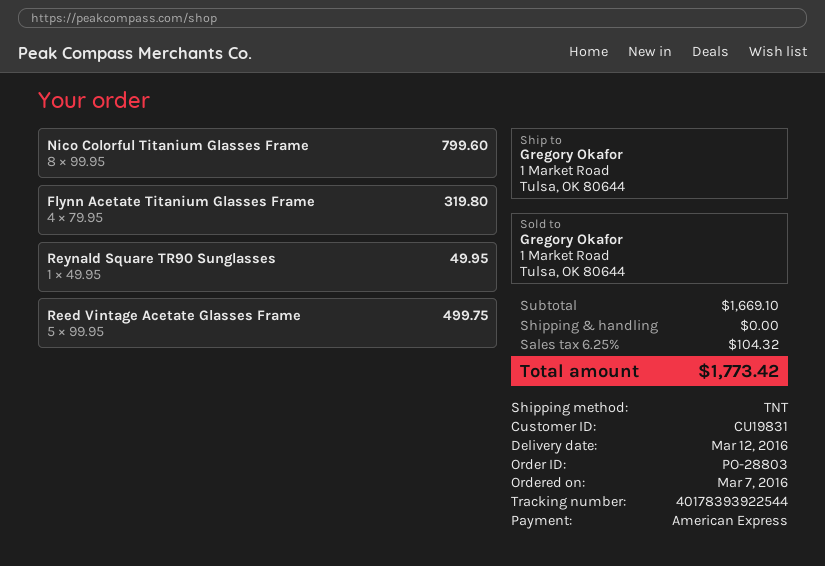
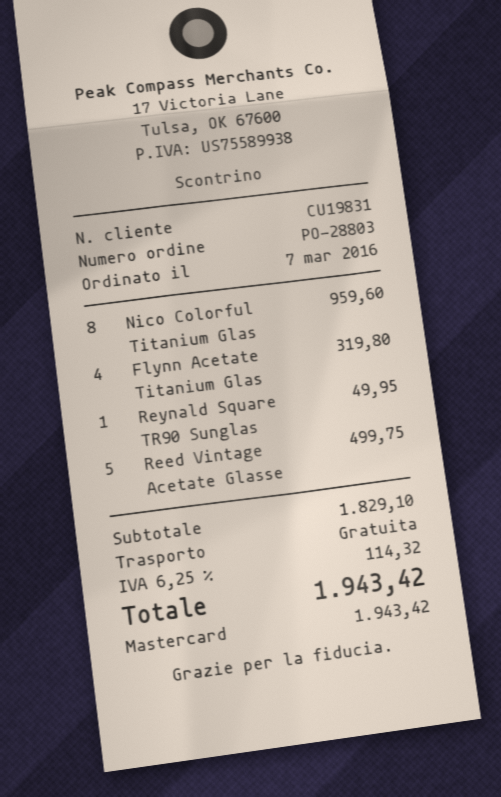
payment method: American Express -> Mastercard
Nico Colorful Titanium Glasses Frame: 8 for 799.60 -> 8 for 959.60
subtotal: 1669.10 -> 1829.10
tax: 6.25% = 104.32 -> 6.25% = 114.32
total: 1773.42 -> 1943.42

